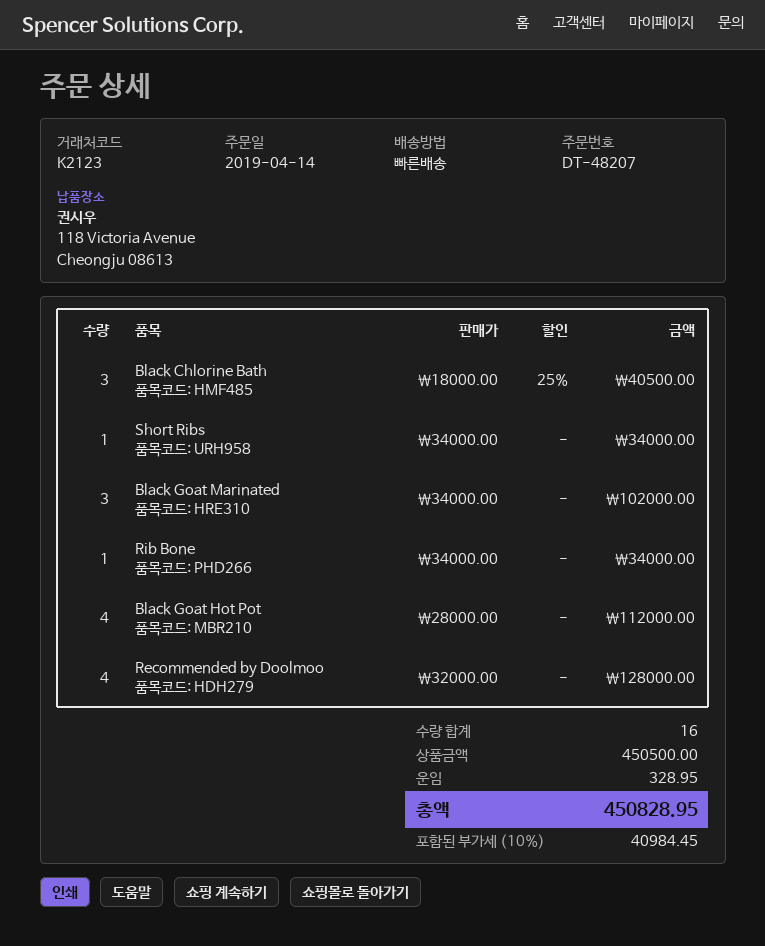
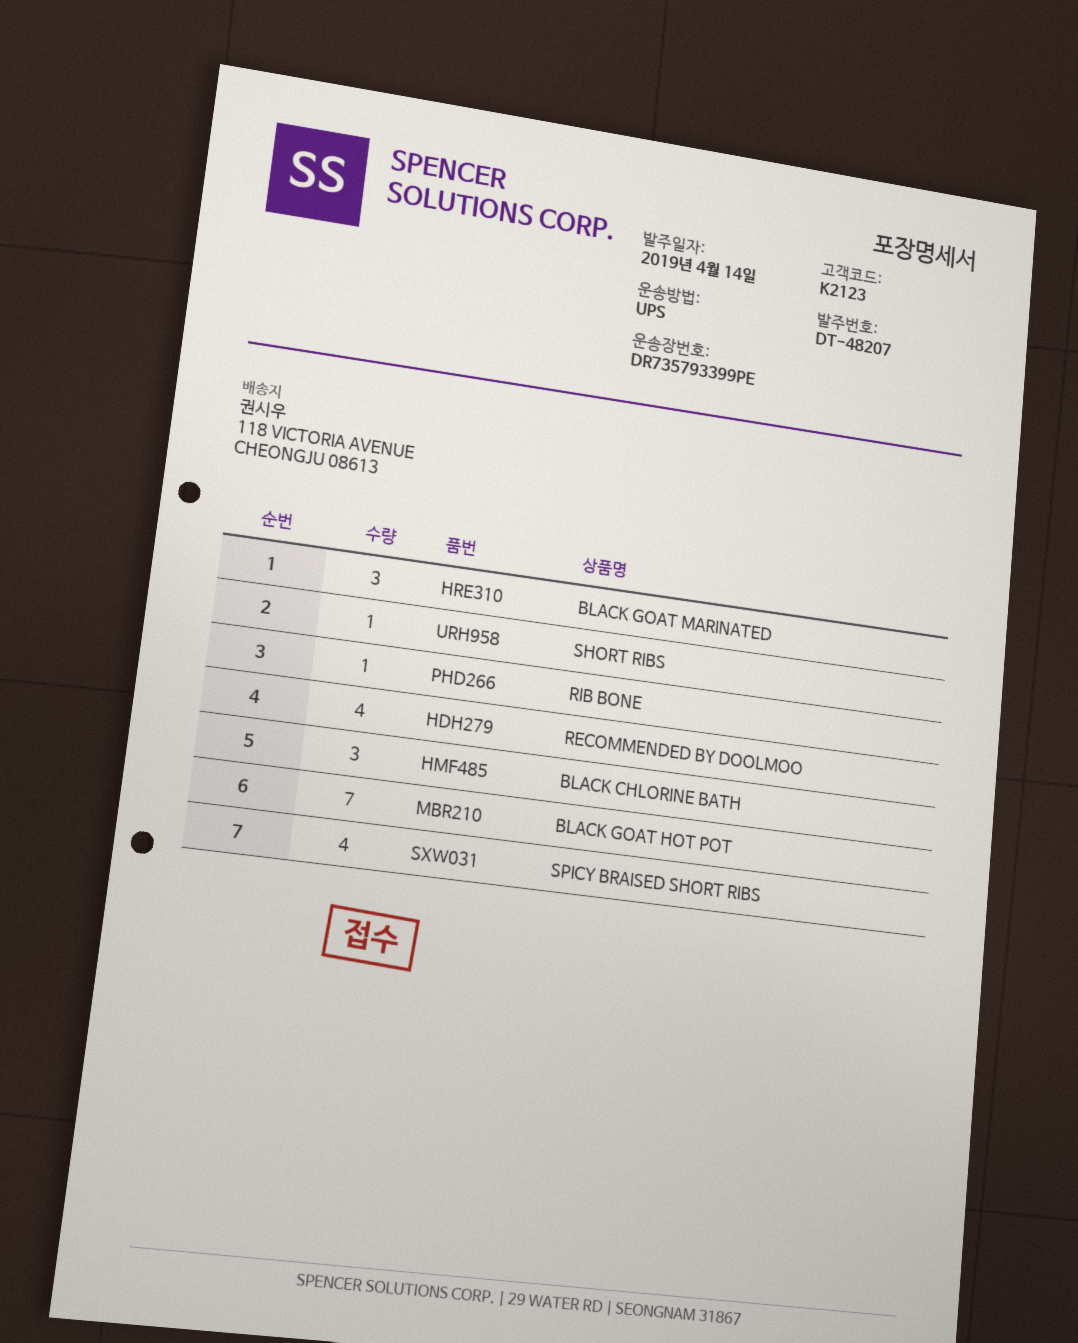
shipping method: express -> UPS
Black Goat Hot Pot: 4 -> 7
SPICY BRAISED SHORT RIBS: none -> 4

